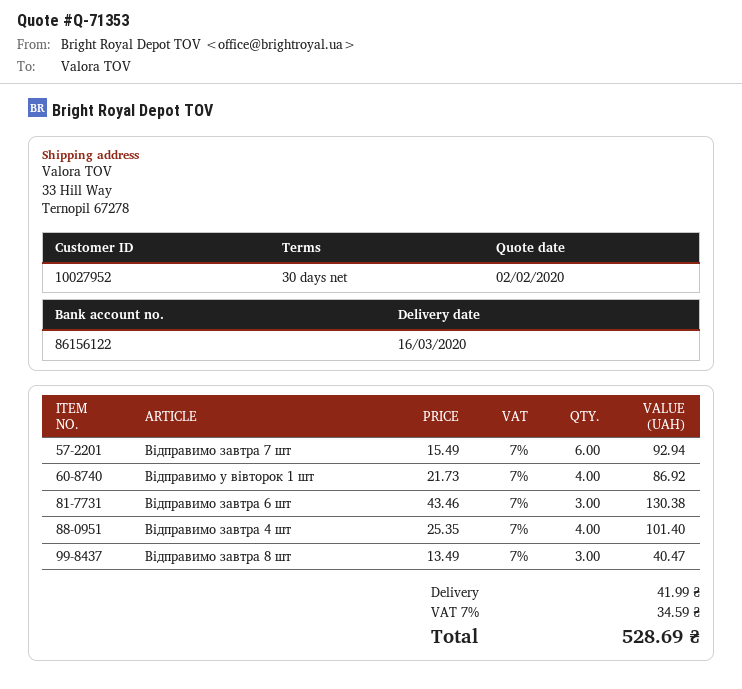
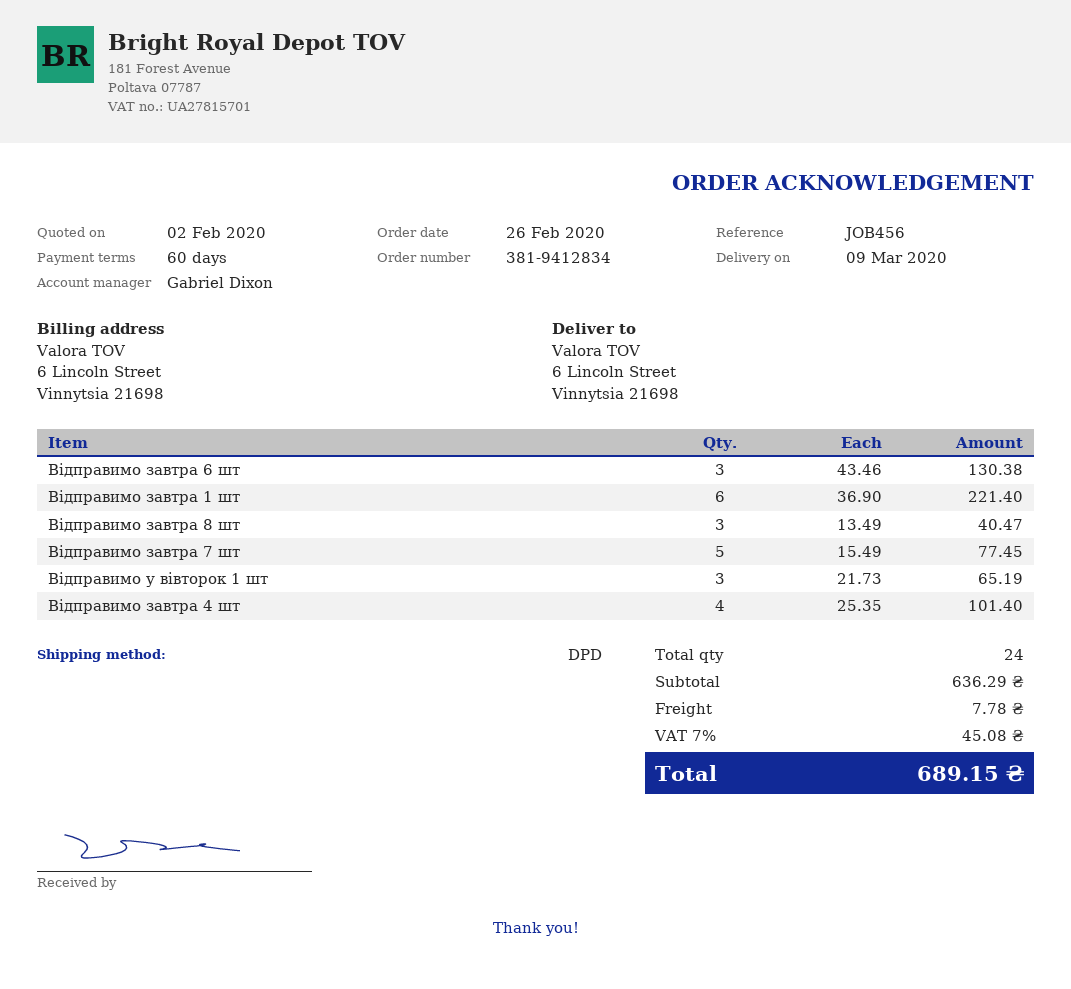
delivery date: 2020-03-16 -> 2020-03-09
payment terms: 30 days -> 60 days
ship to: 33 Hill Way, Ternopil 67278 -> 6 Lincoln Street, Vinnytsia 21698
Відправимо завтра 7 шт: 6 x 15.49 = 92.94 -> 5 x 15.49 = 77.45
Відправимо у вівторок 1 шт: 4 x 21.73 = 86.92 -> 3 x 21.73 = 65.19
Відправимо завтра 1 шт: none -> 6 x 36.90 = 221.40
shipping: 41.99 -> 7.78
tax: 7% = 34.59 -> 7% = 45.08
total: 528.69 -> 689.15

